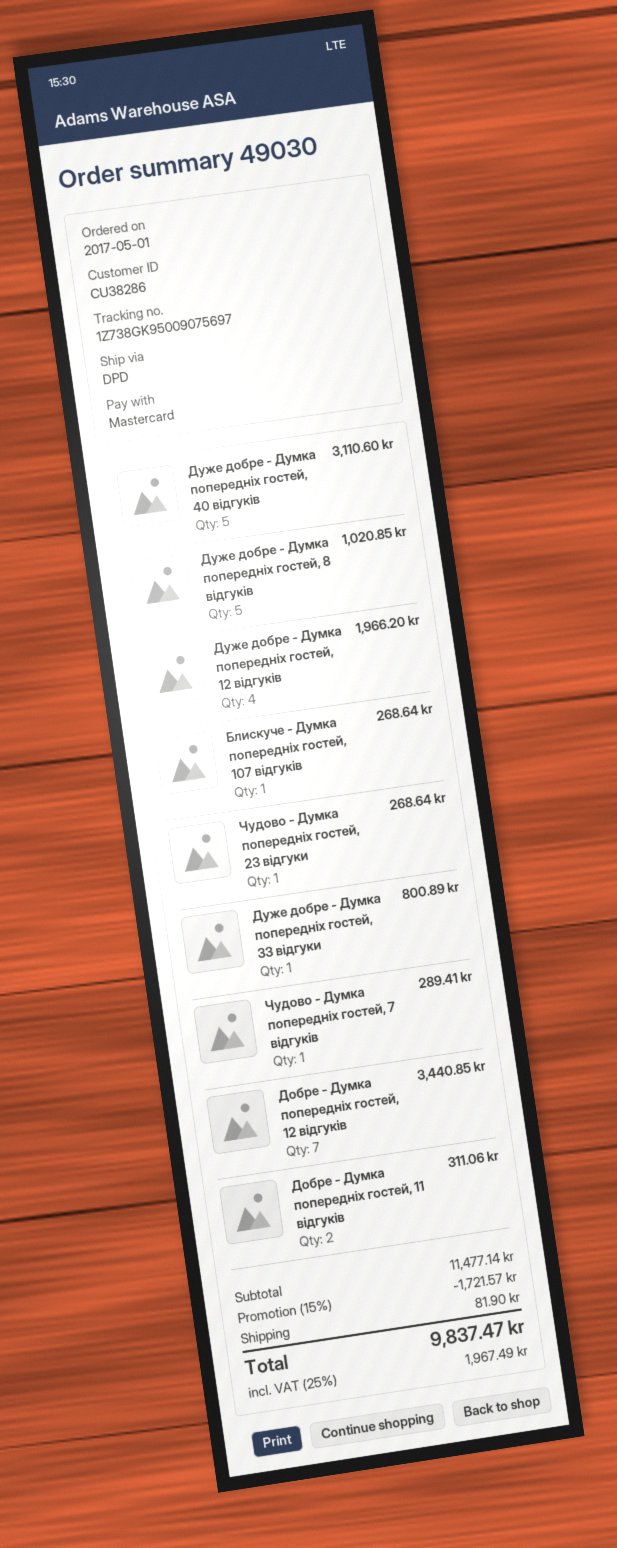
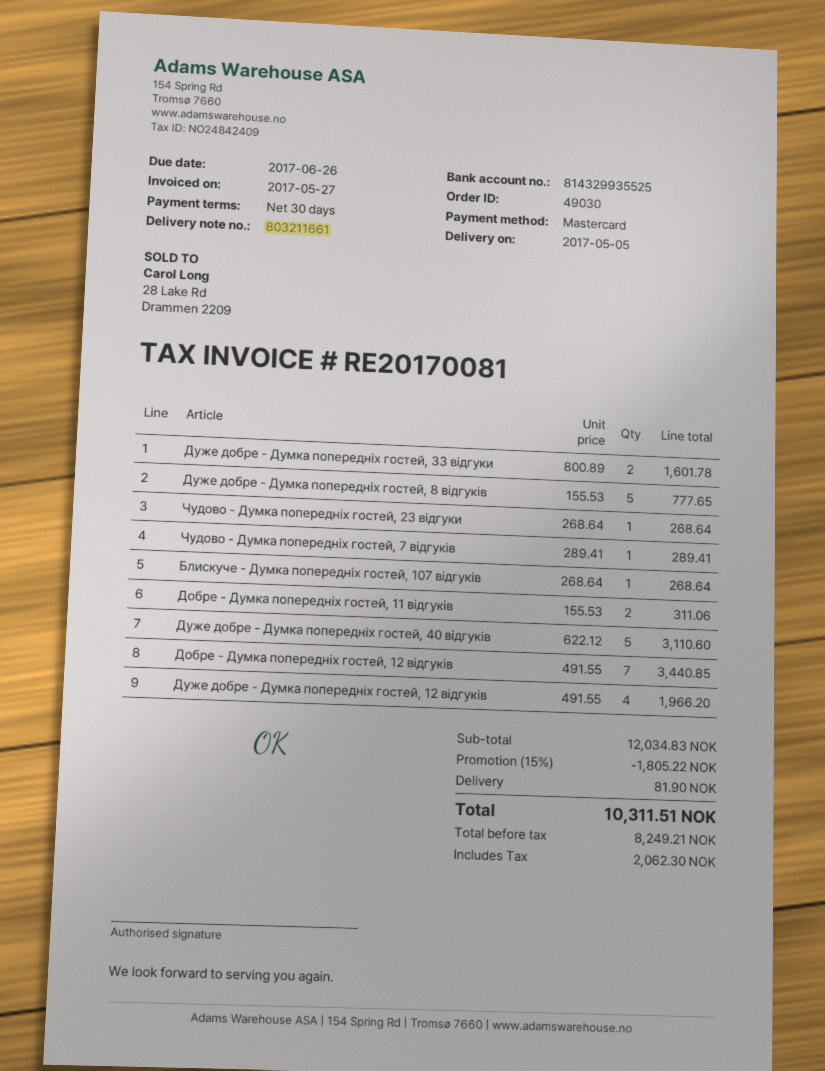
Дуже добре - Думка попередніх гостей, 8 відгуків: 5 for 1020.85 -> 5 for 777.65
Дуже добре - Думка попередніх гостей, 33 відгуки: 1 for 800.89 -> 2 for 1601.78
subtotal: 11477.14 -> 12034.83
discount: 15% = 1721.57 -> 15% = 1805.22
tax: 1967.49 -> 2062.30
total: 9837.47 -> 10311.51

